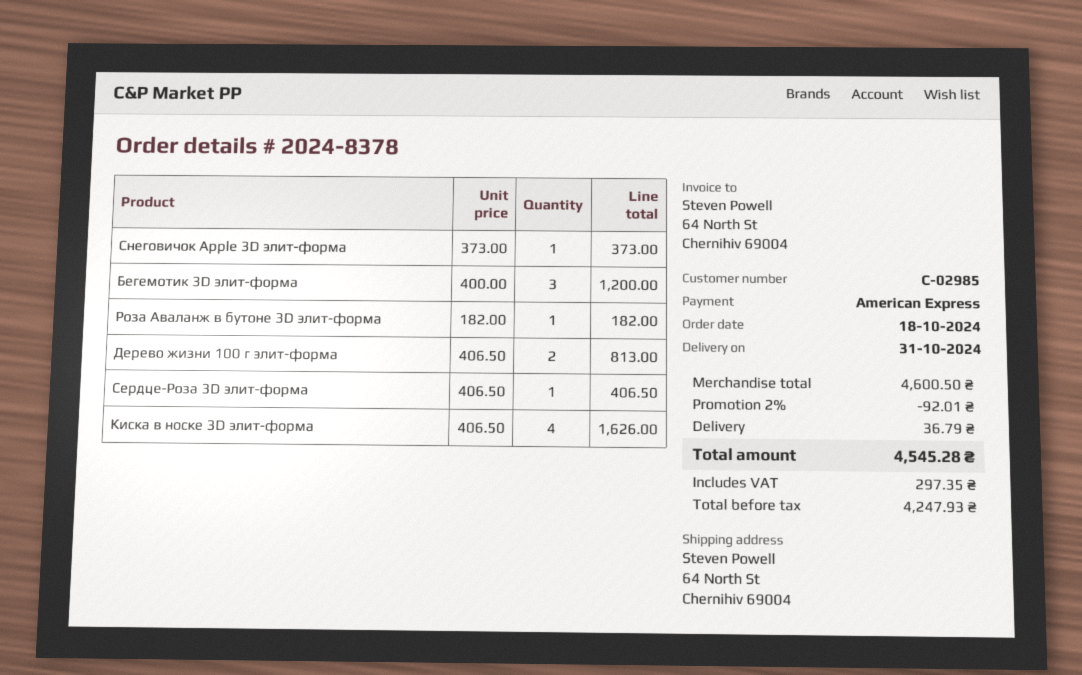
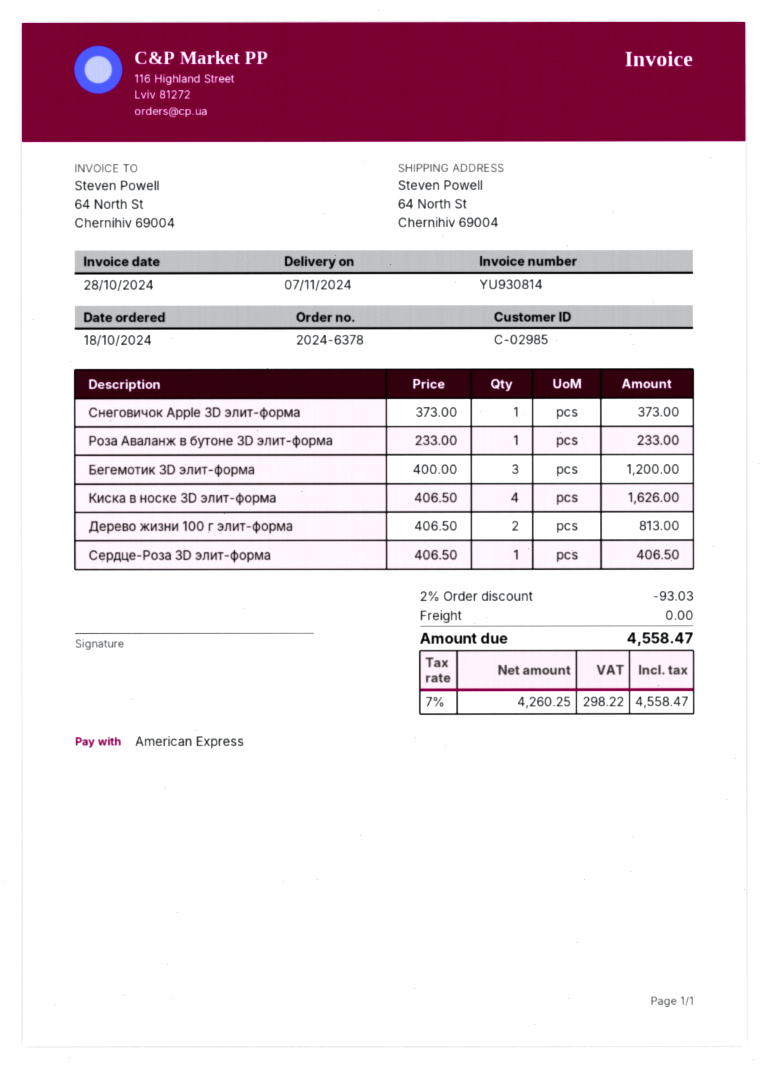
order number: 2024-8378 -> 2024-6378
delivery date: 2024-10-31 -> 2024-11-07
Роза Аваланж в бутоне 3D элит-форма: 1 x 182.00 = 182.00 -> 1 x 233.00 = 233.00
discount: 2% = 92.01 -> 2% = 93.03
shipping: 36.79 -> 0.00
net: 4247.93 -> 4260.25
tax: 297.35 -> 298.22
total: 4545.28 -> 4558.47

